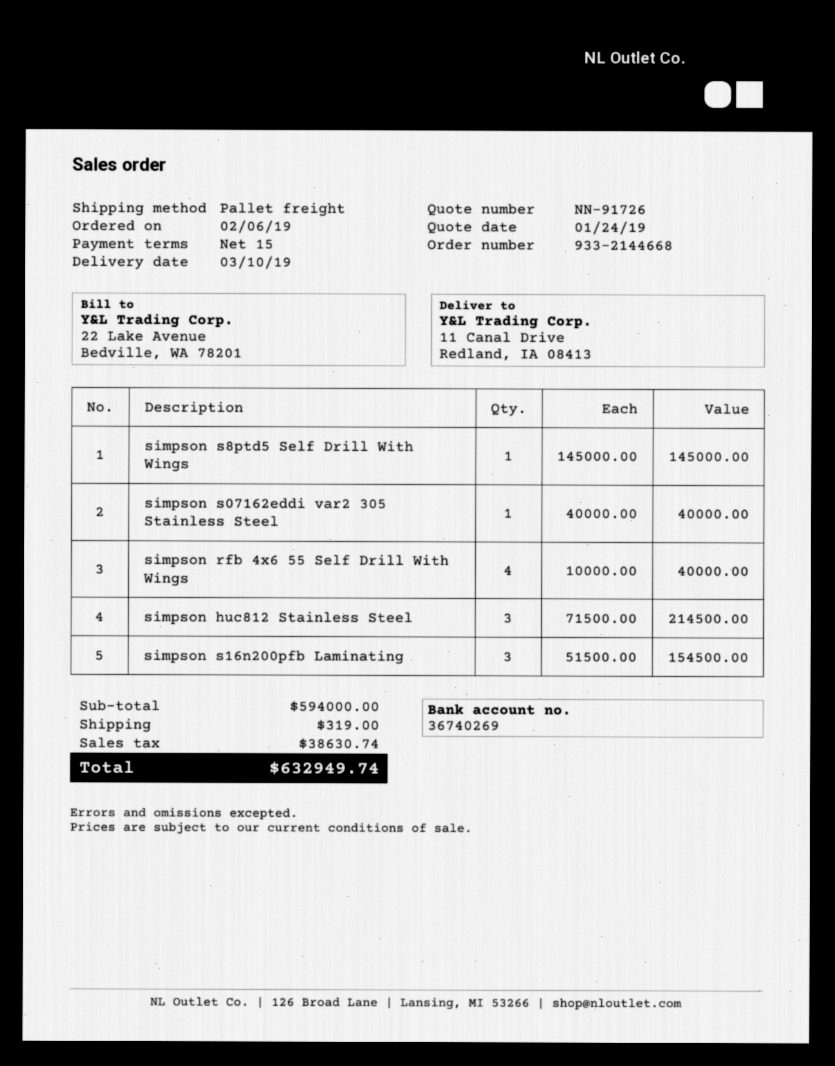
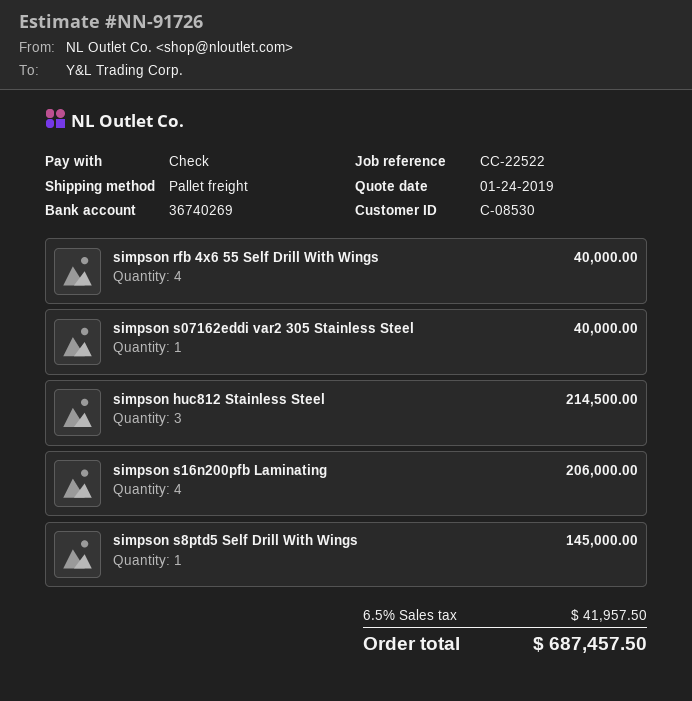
simpson s16n200pfb Laminating: 3 for 154500.00 -> 4 for 206000.00
shipping: 319.00 -> none
tax: 38630.74 -> 41957.50
total: 632949.74 -> 687457.50

